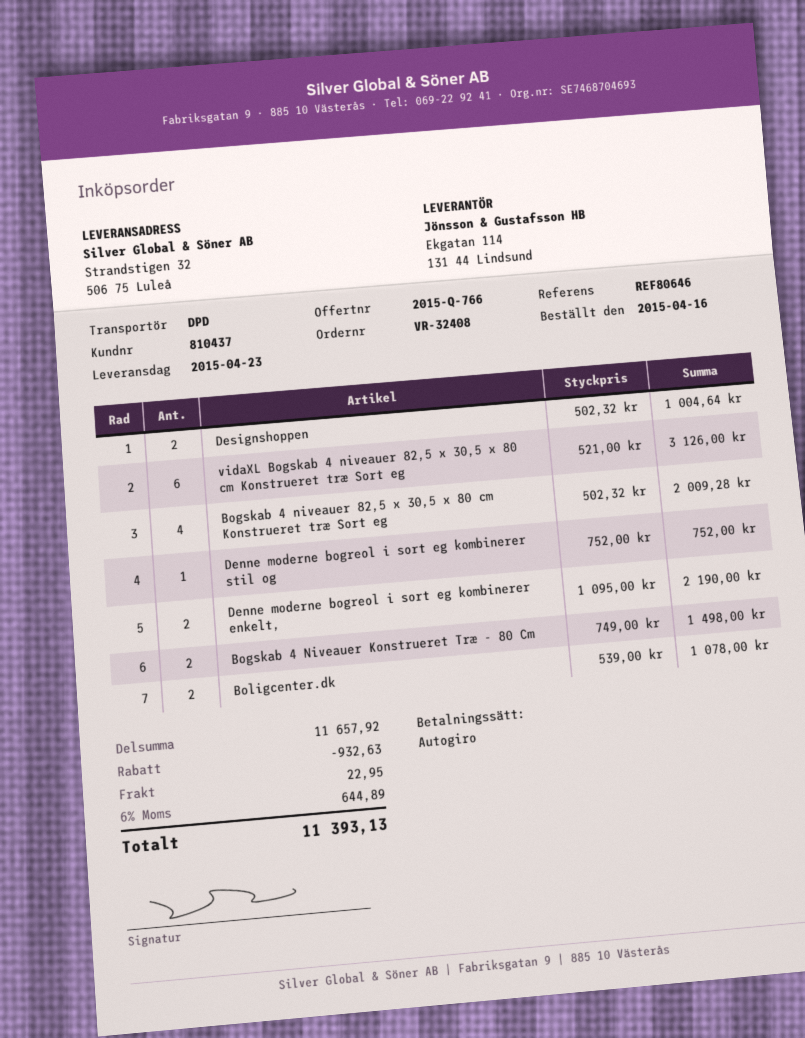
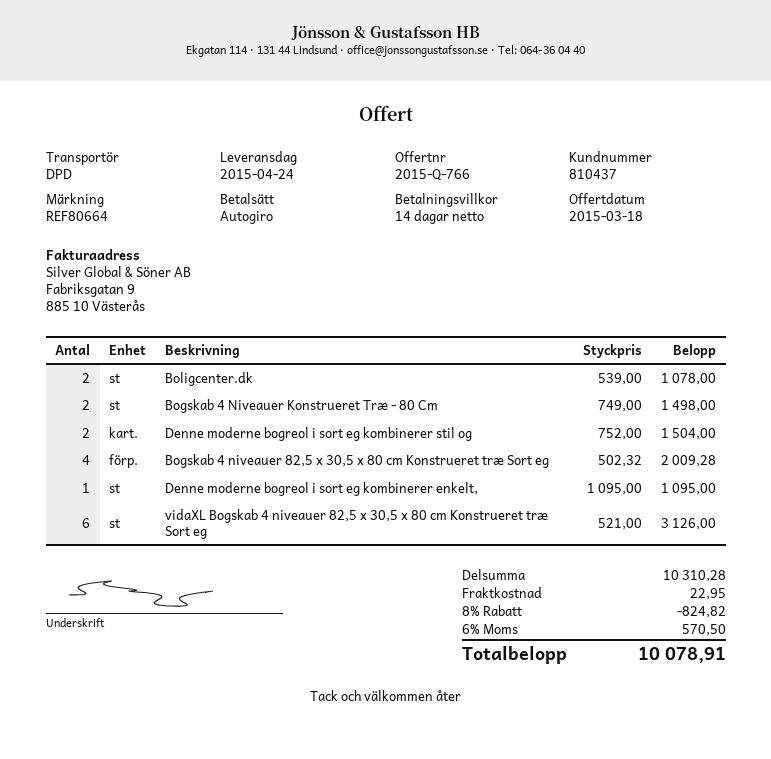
delivery date: 2015-04-23 -> 2015-04-24
reference: REF80646 -> REF80664
Designshoppen: 2 x 502.32 = 1004.64 -> none
Denne moderne bogreol i sort eg kombinerer stil og: 1 x 752.00 = 752.00 -> 2 x 752.00 = 1504.00
Denne moderne bogreol i sort eg kombinerer enkelt,: 2 x 1095.00 = 2190.00 -> 1 x 1095.00 = 1095.00
subtotal: 11657.92 -> 10310.28
discount: 932.63 -> 824.82
tax: 6% = 644.89 -> 6% = 570.50
total: 11393.13 -> 10078.91

